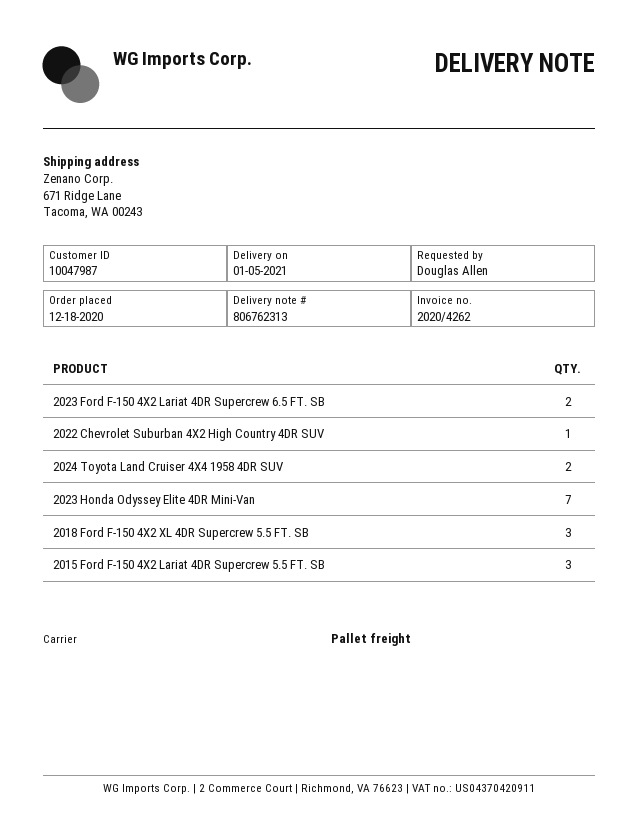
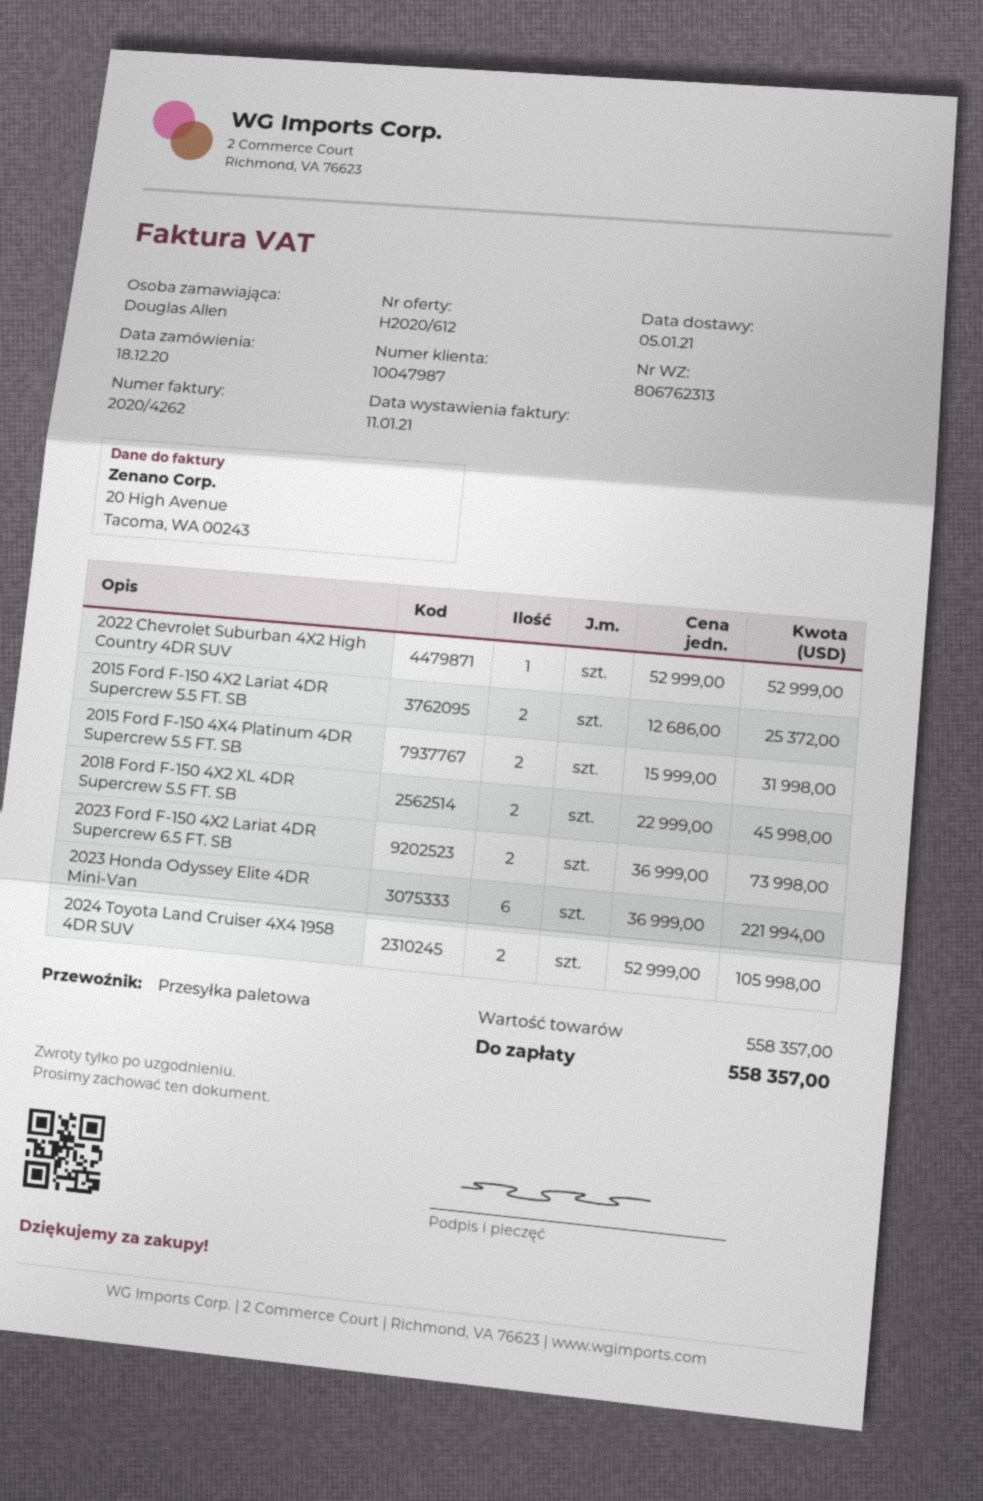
2023 Honda Odyssey Elite 4DR Mini-Van: 7 -> 6
2018 Ford F-150 4X2 XL 4DR Supercrew 5.5 FT. SB: 3 -> 2
2015 Ford F-150 4X2 Lariat 4DR Supercrew 5.5 FT. SB: 3 -> 2
2015 Ford F-150 4X4 Platinum 4DR Supercrew 5.5 FT. SB: none -> 2

